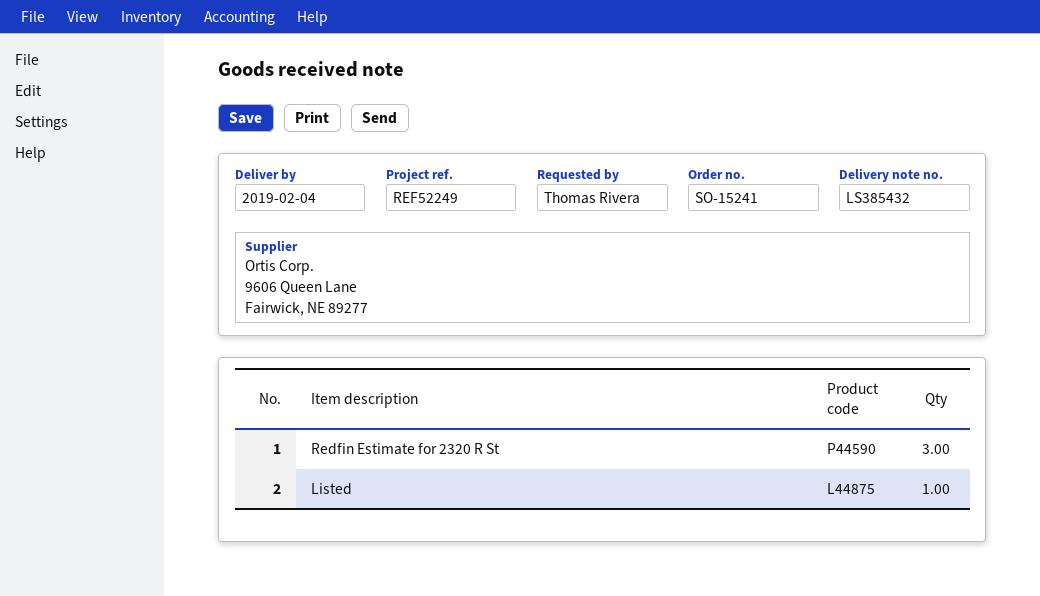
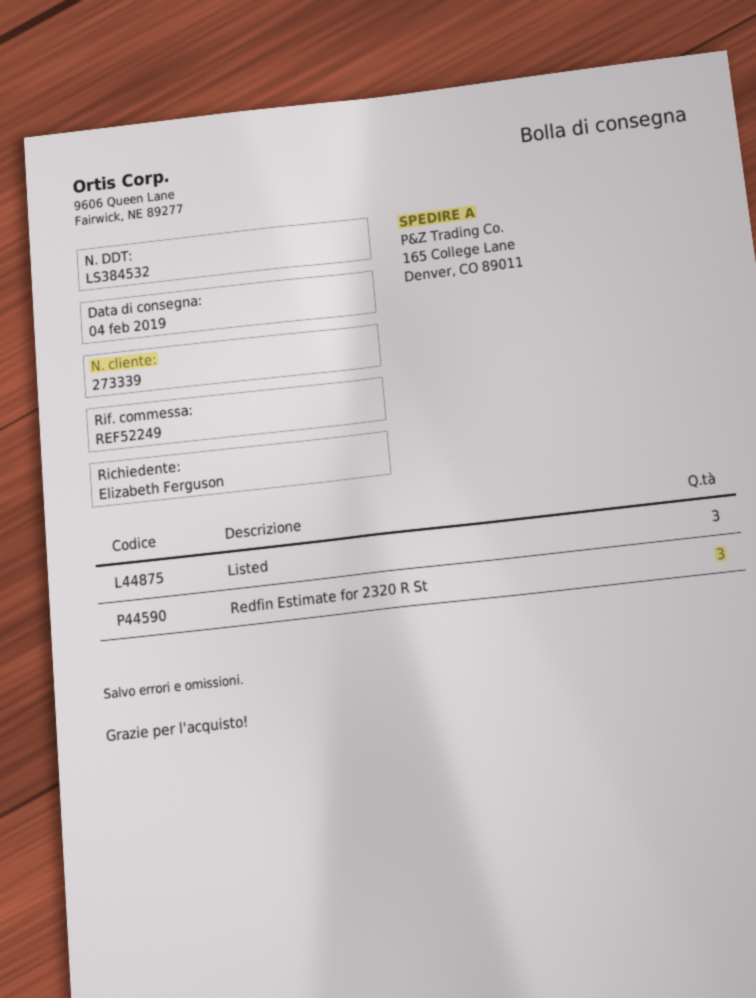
delivery note number: LS385432 -> LS384532
ordered by: Thomas Rivera -> Elizabeth Ferguson
Listed: 1 -> 3

